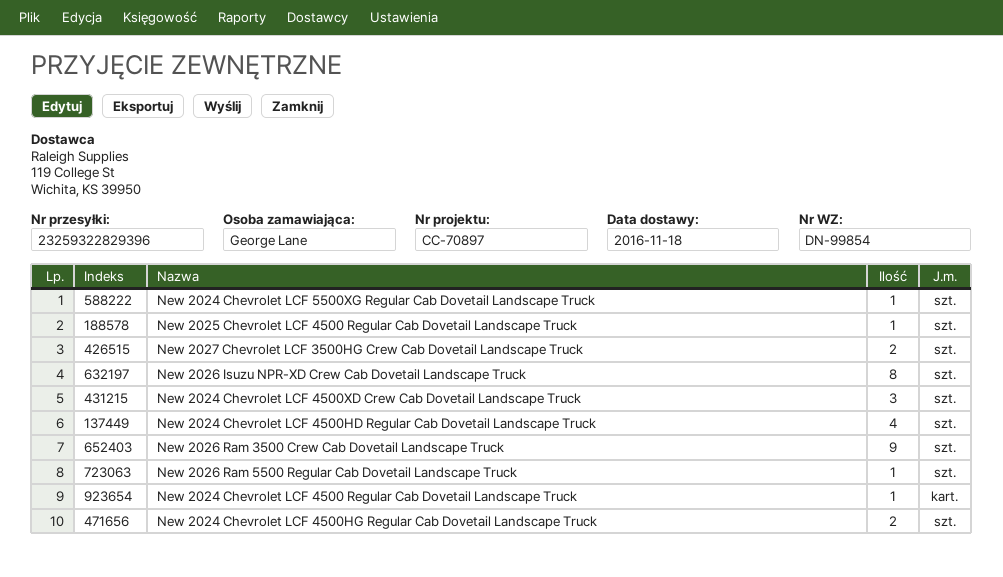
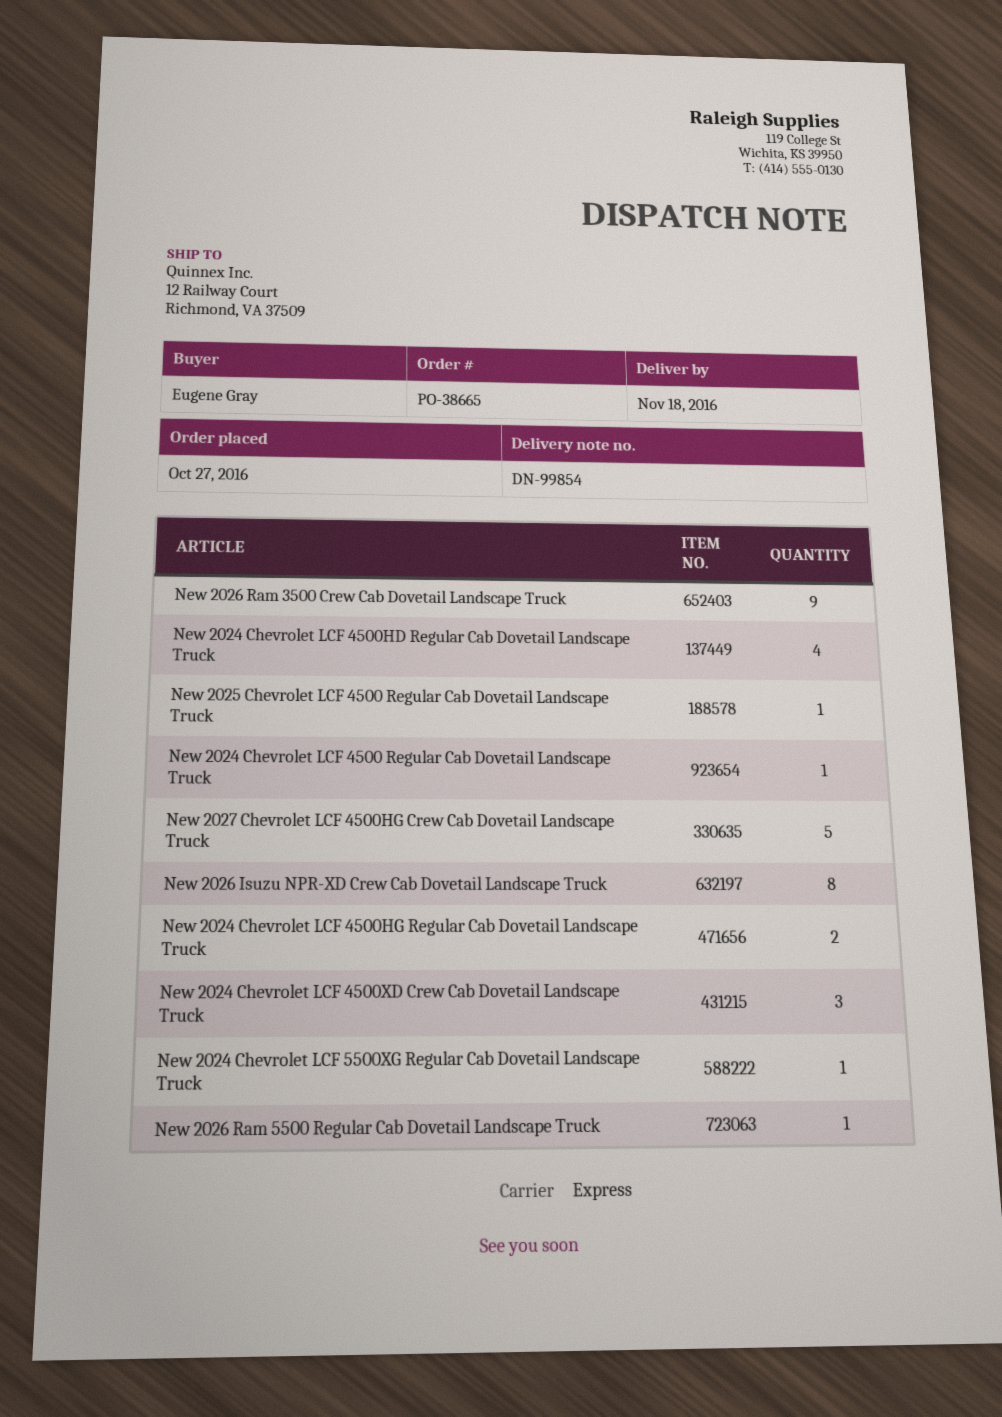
ordered by: George Lane -> Eugene Gray
New 2027 Chevrolet LCF 3500HG Crew Cab Dovetail Landscape Truck: 2 -> none
New 2027 Chevrolet LCF 4500HG Crew Cab Dovetail Landscape Truck: none -> 5

